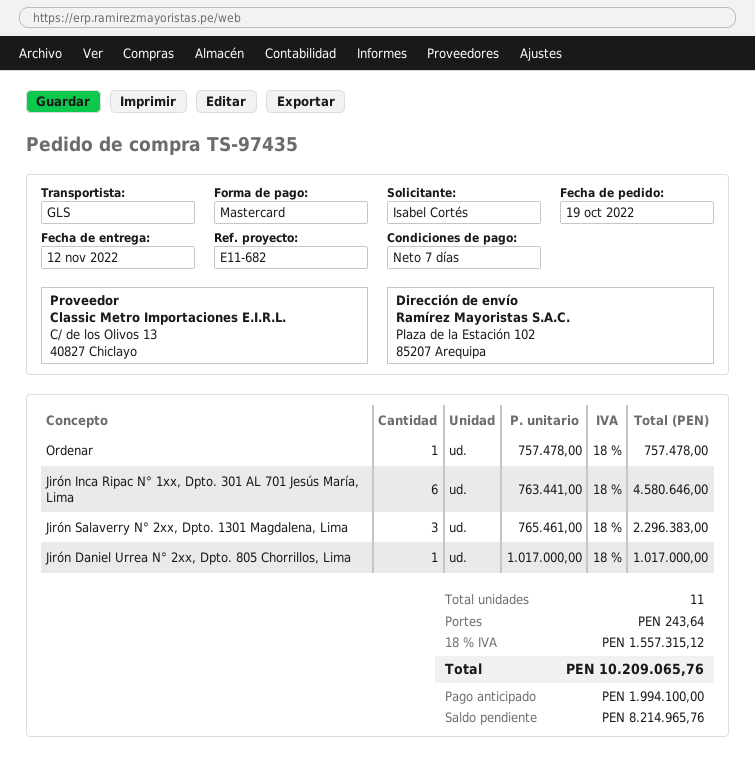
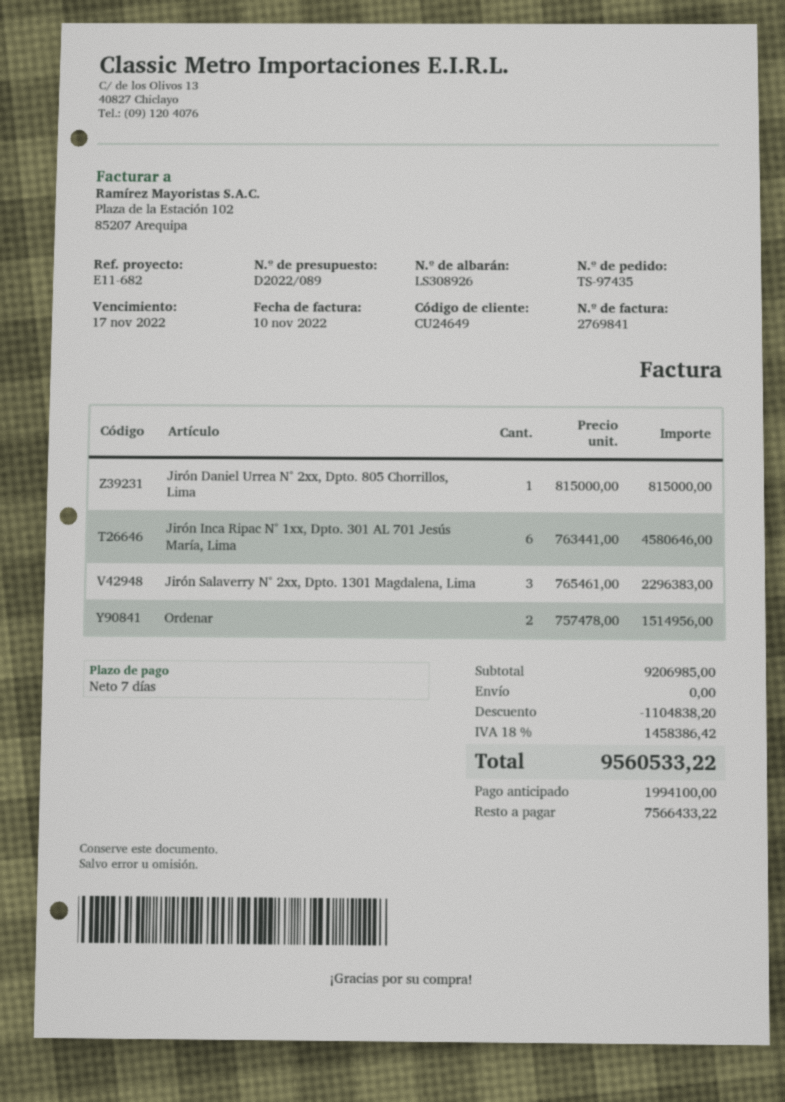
Ordenar: 1 x 757478.00 = 757478.00 -> 2 x 757478.00 = 1514956.00
Jirón Daniel Urrea N° 2xx, Dpto. 805 Chorrillos, Lima: 1 x 1017000.00 = 1017000.00 -> 1 x 815000.00 = 815000.00
discount: none -> 1104838.20
shipping: 243.64 -> 0.00
tax: 18% = 1557315.12 -> 18% = 1458386.42
total: 10209065.76 -> 9560533.22
balance: 8214965.76 -> 7566433.22

